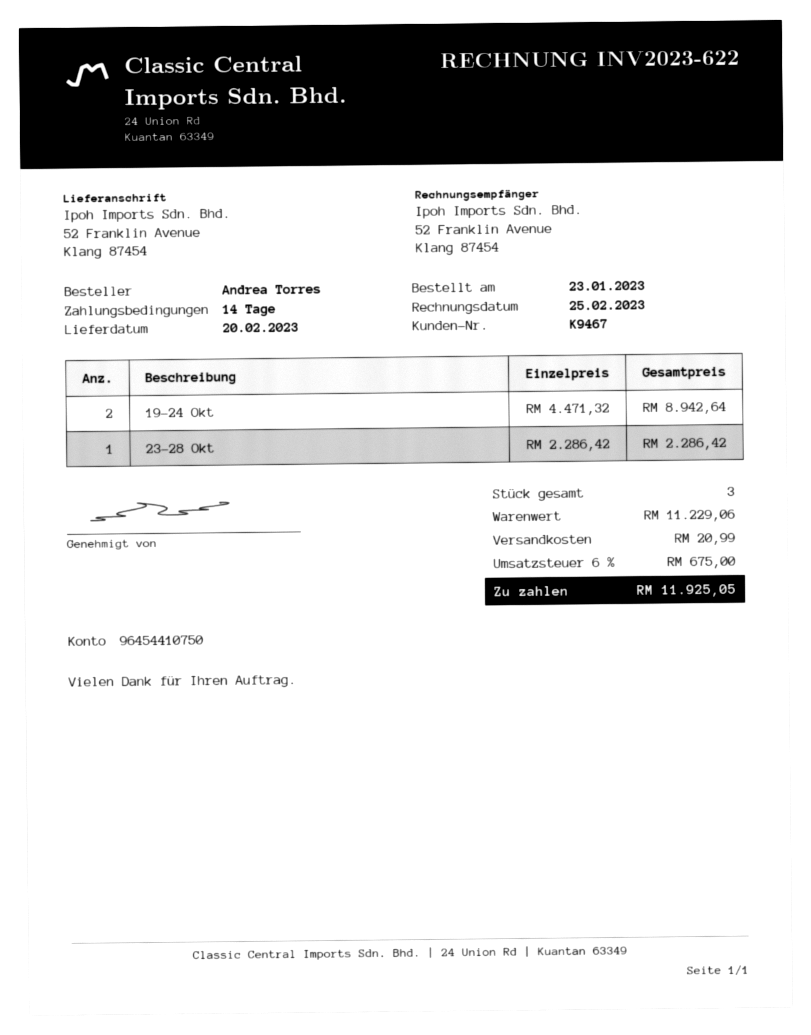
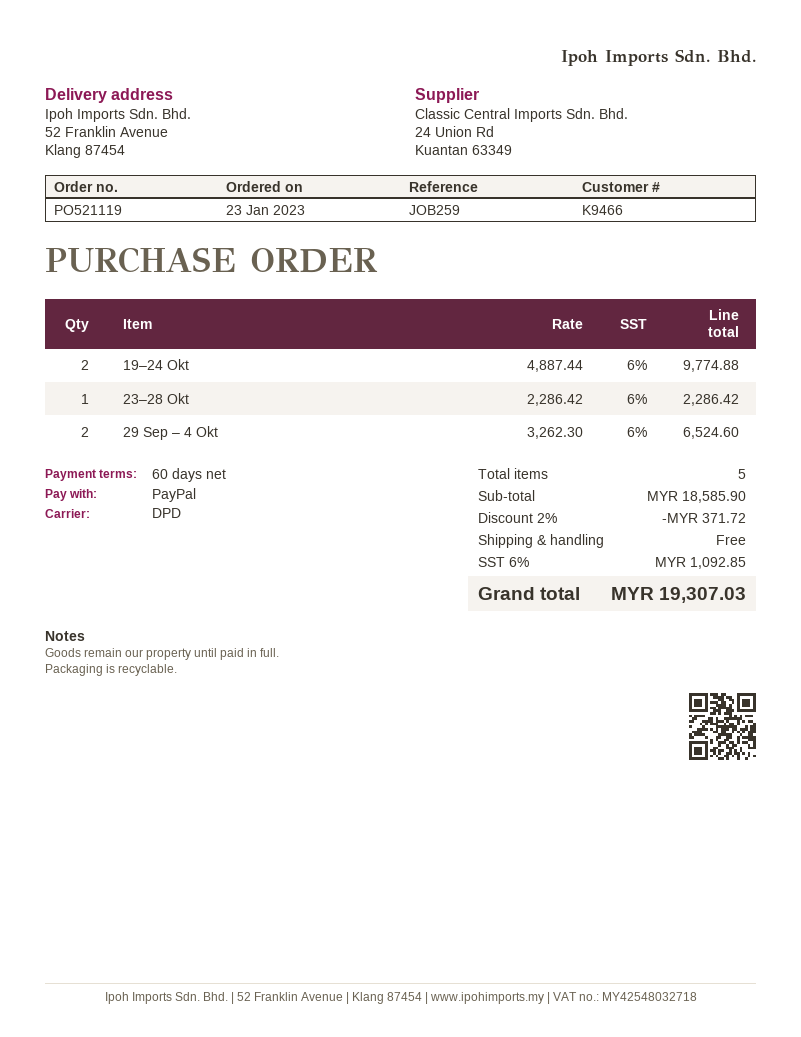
payment terms: 14 days -> 60 days
customer number: K9467 -> K9466
19–24 Okt: 2 x 4471.32 = 8942.64 -> 2 x 4887.44 = 9774.88
29 Sep – 4 Okt: none -> 2 x 3262.30 = 6524.60
total quantity: 3 -> 5
subtotal: 11229.06 -> 18585.90
discount: none -> 2% = 371.72
shipping: 20.99 -> 0.00
tax: 6% = 675.00 -> 6% = 1092.85
total: 11925.05 -> 19307.03

